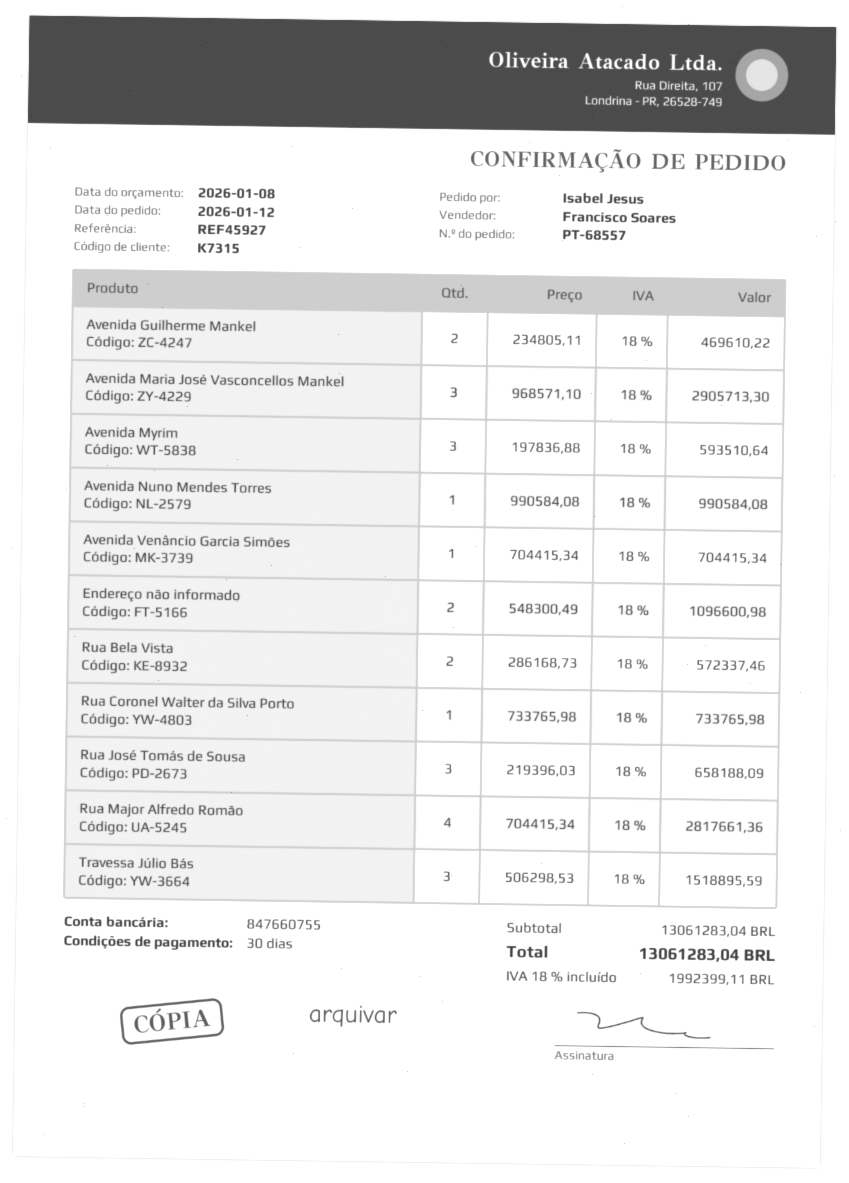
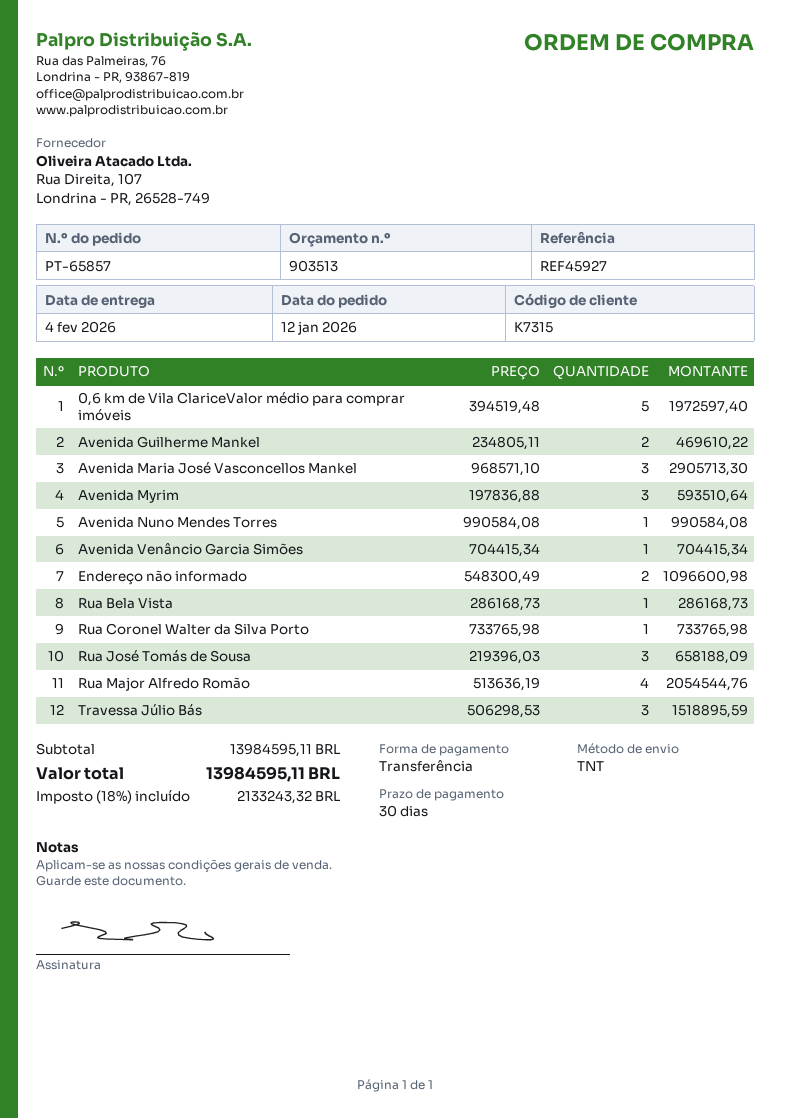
order number: PT-68557 -> PT-65857
Rua Bela Vista: 2 x 286168.73 = 572337.46 -> 1 x 286168.73 = 286168.73
Rua Major Alfredo Romão: 4 x 704415.34 = 2817661.36 -> 4 x 513636.19 = 2054544.76
0,6 km de Vila ClariceValor médio para comprar imóveis: none -> 5 x 394519.48 = 1972597.40
subtotal: 13061283.04 -> 13984595.11
tax: 18% = 1992399.11 -> 18% = 2133243.32
total: 13061283.04 -> 13984595.11

